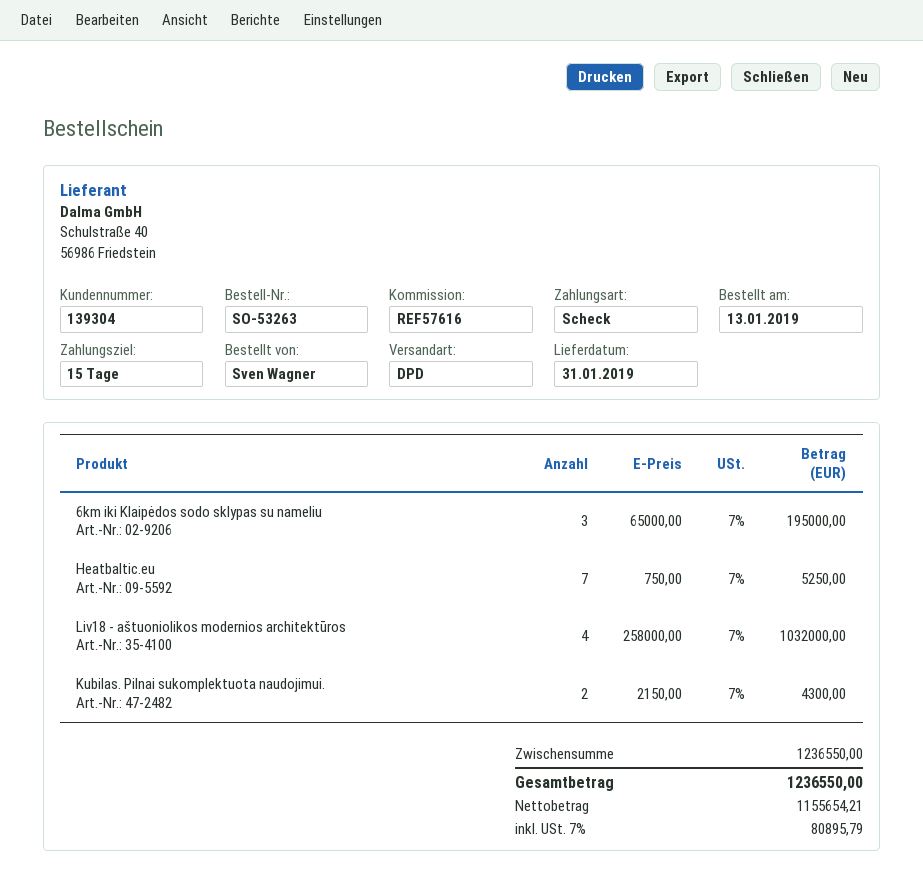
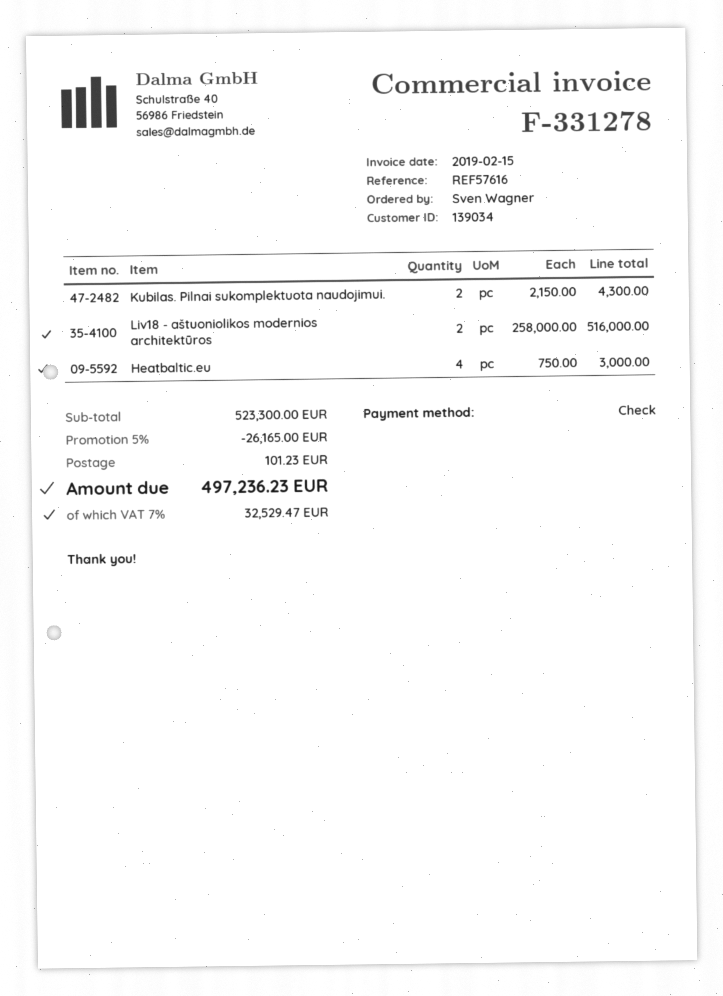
customer number: 139304 -> 139034
6km iki Klaipėdos sodo sklypas su nameliu: 3 x 65000.00 = 195000.00 -> none
Heatbaltic.eu: 7 x 750.00 = 5250.00 -> 4 x 750.00 = 3000.00
Liv18 - aštuoniolikos modernios architektūros: 4 x 258000.00 = 1032000.00 -> 2 x 258000.00 = 516000.00
subtotal: 1236550.00 -> 523300.00
discount: none -> 5% = 26165.00
shipping: none -> 101.23
tax: 7% = 80895.79 -> 7% = 32529.47
total: 1236550.00 -> 497236.23

